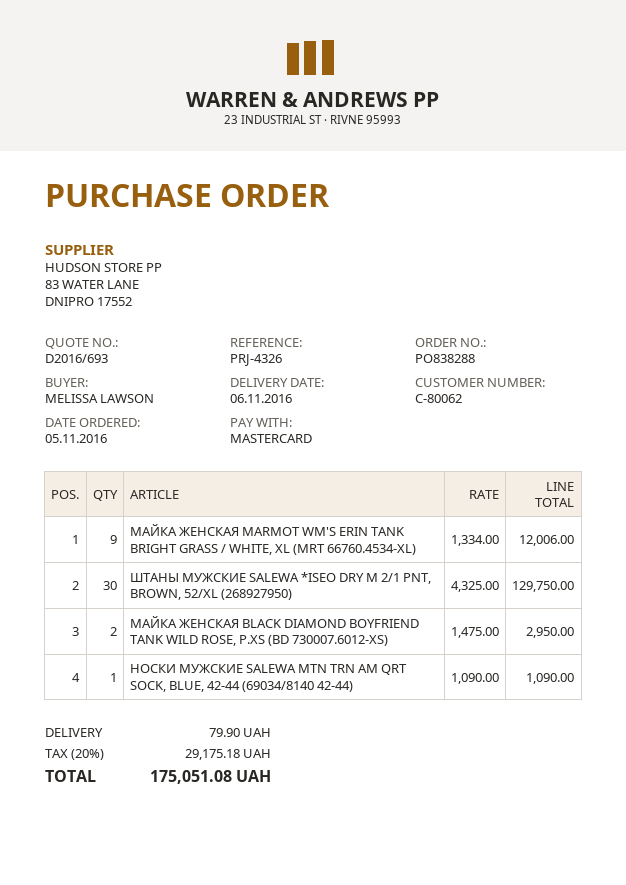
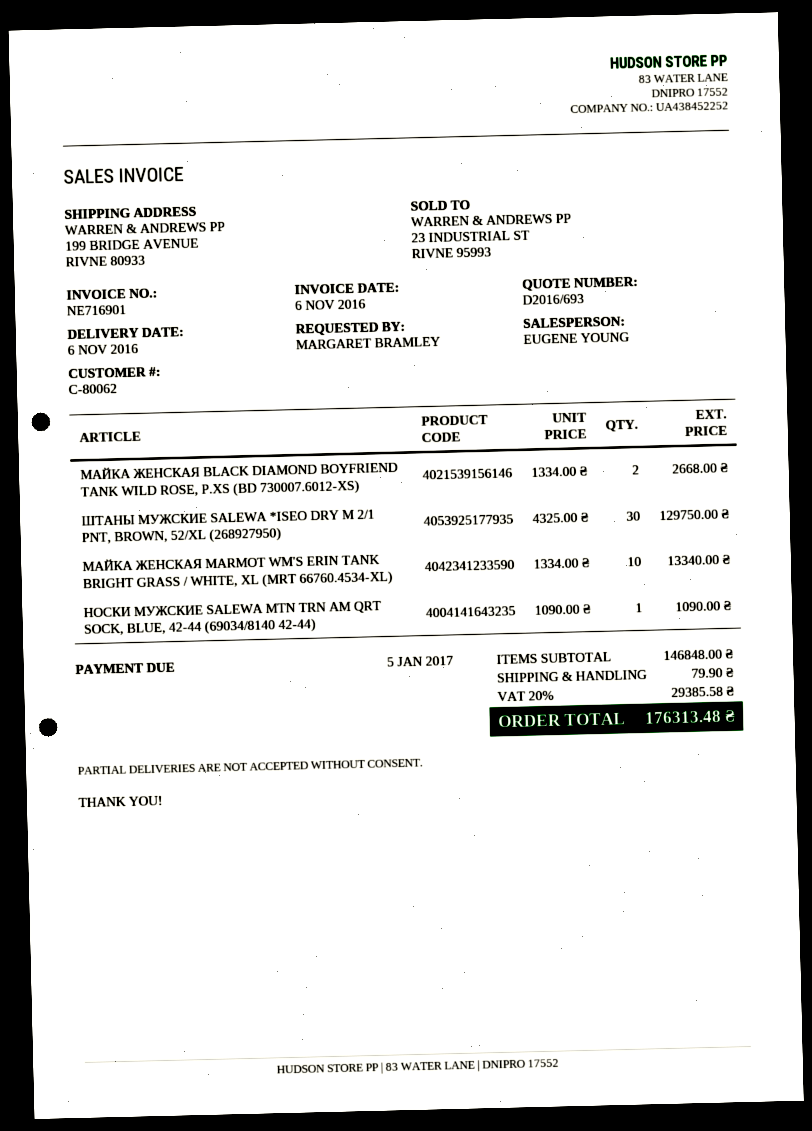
ordered by: MELISSA LAWSON -> MARGARET BRAMLEY
МАЙКА ЖЕНСКАЯ MARMOT WM'S ERIN TANK BRIGHT GRASS / WHITE, XL (MRT 66760.4534-XL): 9 x 1334.00 = 12006.00 -> 10 x 1334.00 = 13340.00
МАЙКА ЖЕНСКАЯ BLACK DIAMOND BOYFRIEND TANK WILD ROSE, Р.XS (BD 730007.6012-XS): 2 x 1475.00 = 2950.00 -> 2 x 1334.00 = 2668.00
tax: 20% = 29175.18 -> 20% = 29385.58
total: 175051.08 -> 176313.48

